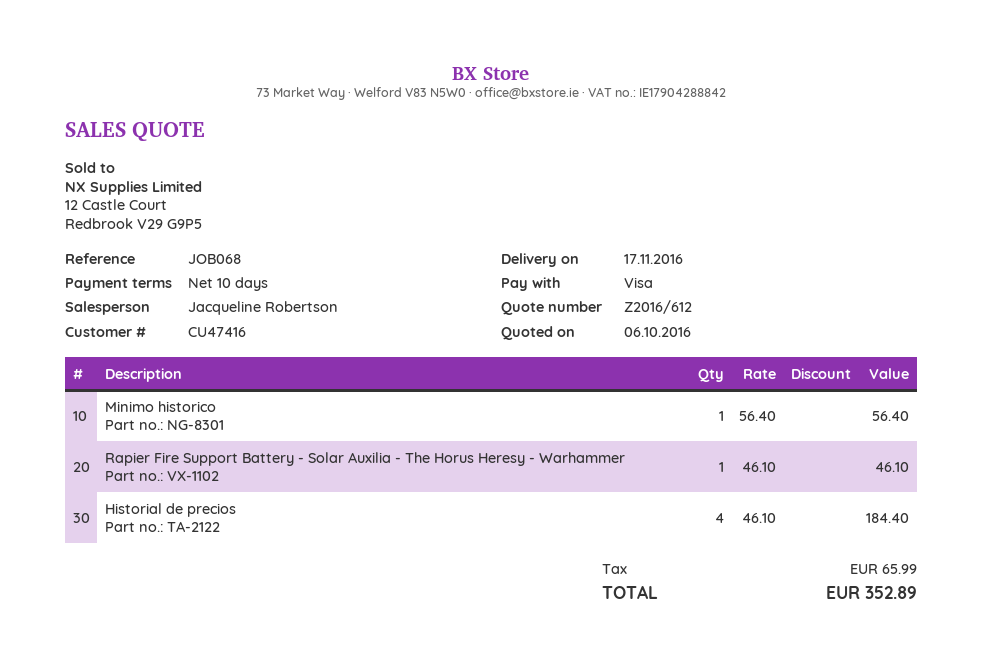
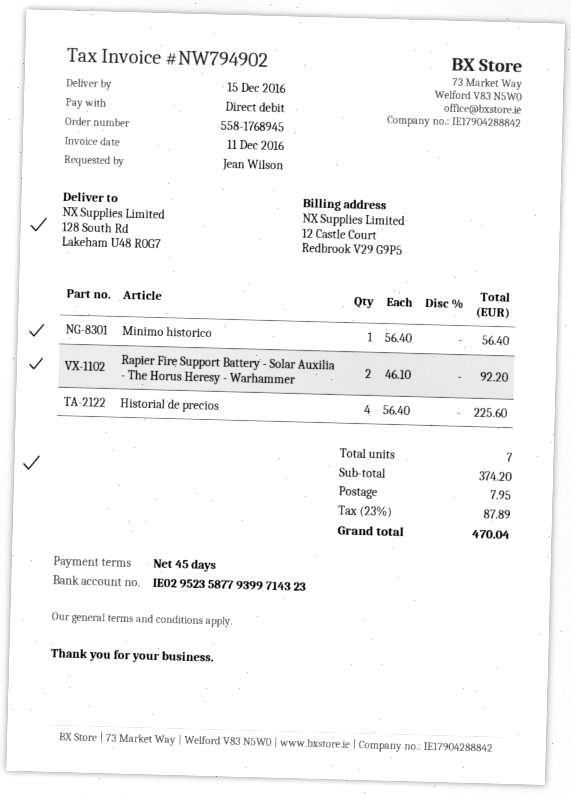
delivery date: 2016-11-17 -> 2016-12-15
payment terms: 10 days -> 45 days
payment method: Visa -> direct debit
Rapier Fire Support Battery - Solar Auxilia - The Horus Heresy - Warhammer: 1 x 46.10 = 46.10 -> 2 x 46.10 = 92.20
Historial de precios: 4 x 46.10 = 184.40 -> 4 x 56.40 = 225.60
shipping: none -> 7.95
tax: 65.99 -> 87.89
total: 352.89 -> 470.04

